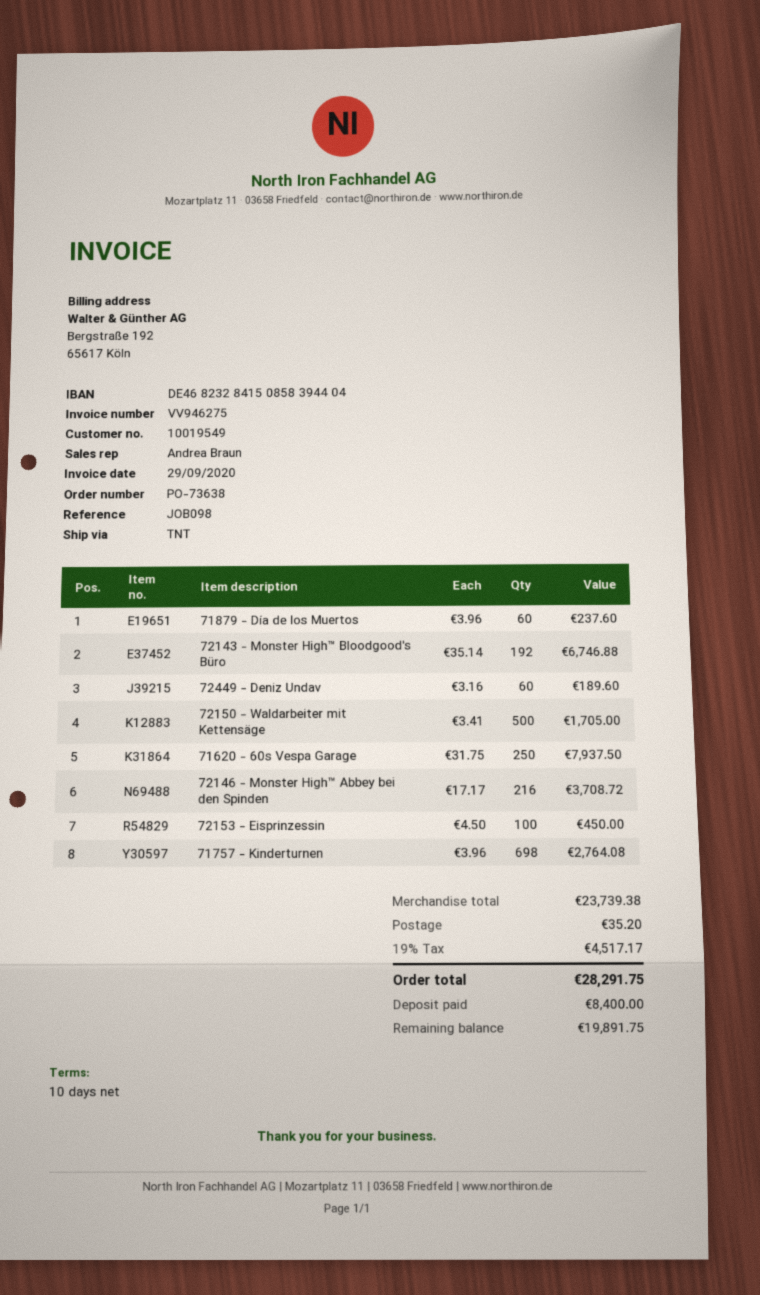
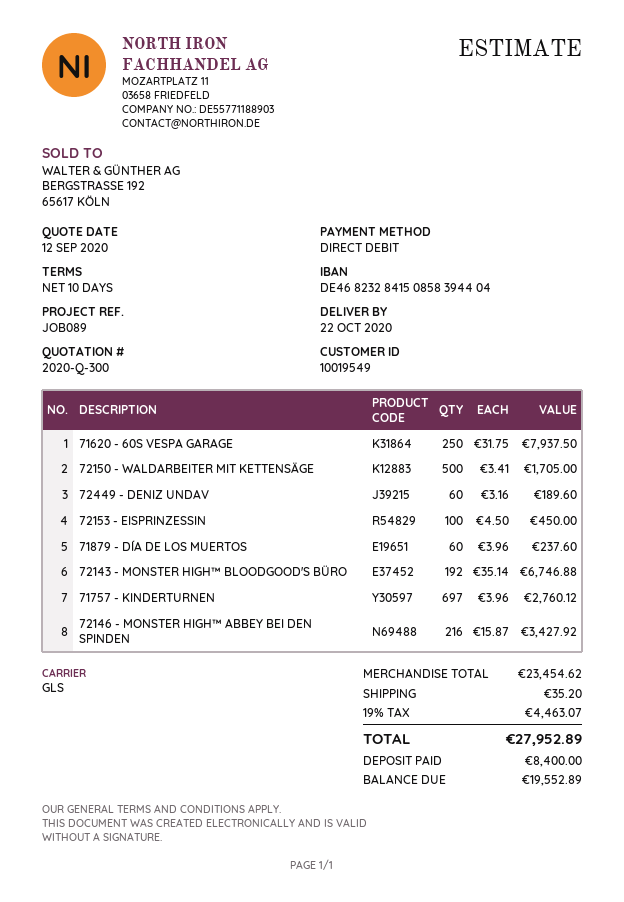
reference: JOB098 -> JOB089
shipping method: TNT -> GLS
72146 - Monster High™ Abbey bei den Spinden: 216 x 17.17 = 3708.72 -> 216 x 15.87 = 3427.92
71757 - Kinderturnen: 698 x 3.96 = 2764.08 -> 697 x 3.96 = 2760.12
subtotal: 23739.38 -> 23454.62
tax: 19% = 4517.17 -> 19% = 4463.07
total: 28291.75 -> 27952.89
balance: 19891.75 -> 19552.89

